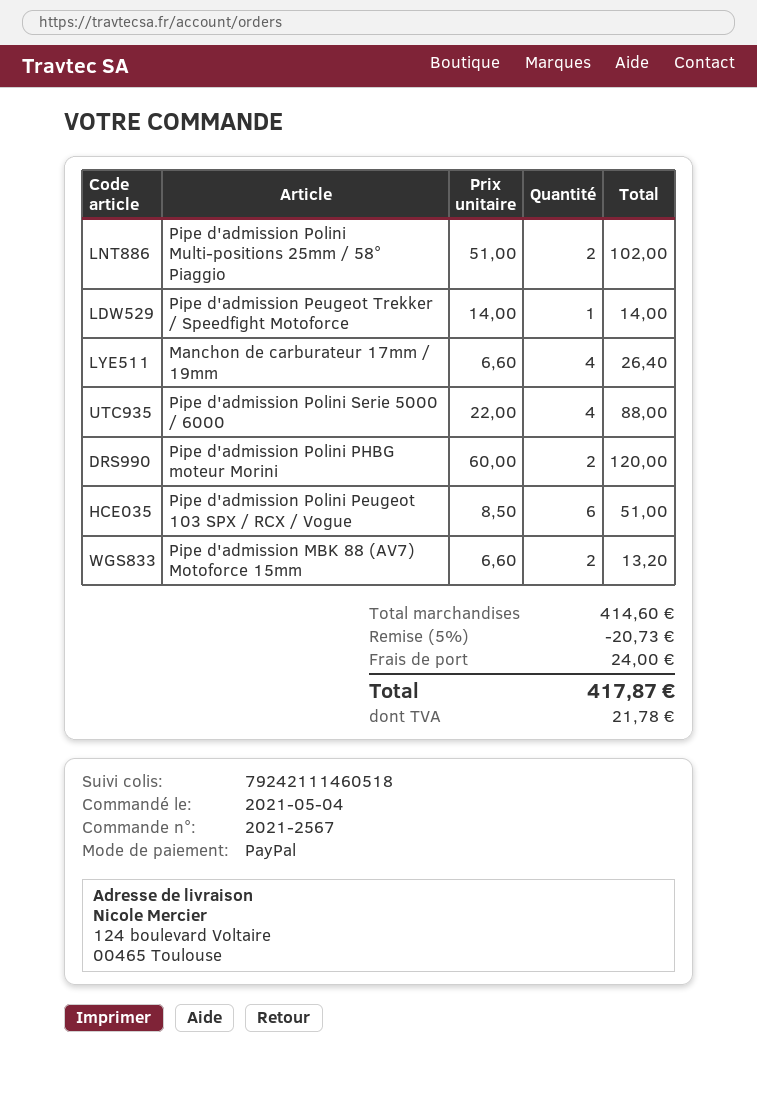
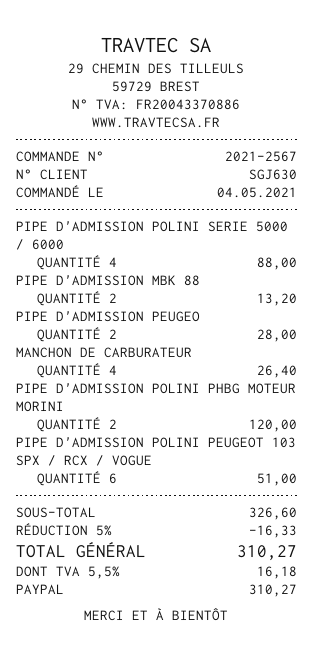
Pipe d'admission Polini Multi-positions 25mm / 58° Piaggio: 2 for 102.00 -> none
Pipe d'admission Peugeot Trekker / Speedfight Motoforce: 1 for 14.00 -> 2 for 28.00
subtotal: 414.60 -> 326.60
discount: 5% = 20.73 -> 5% = 16.33
shipping: 24.00 -> none
tax: 21.78 -> 16.18
total: 417.87 -> 310.27

